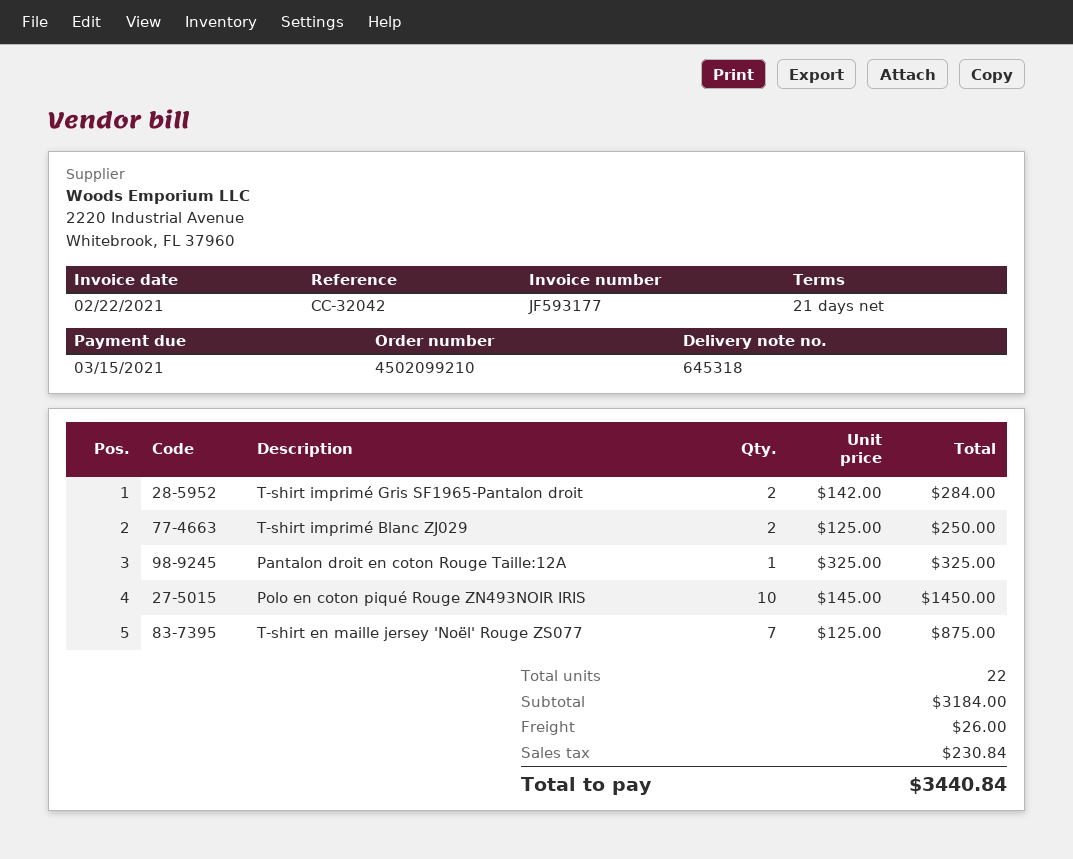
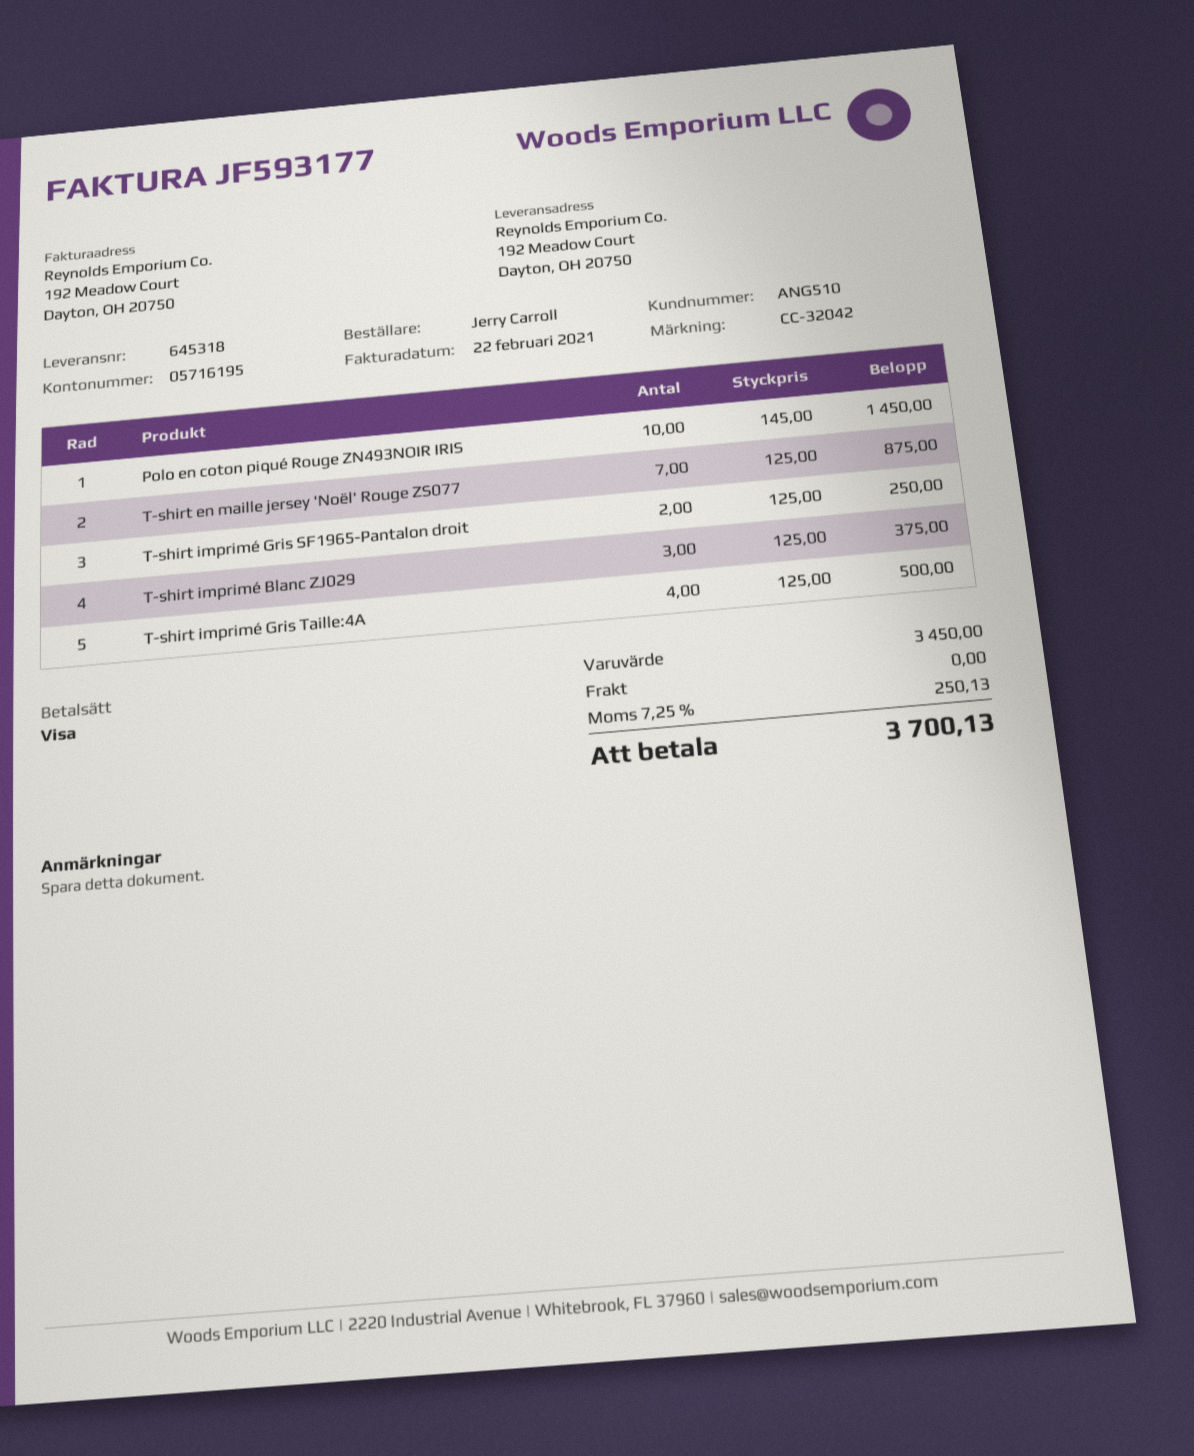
T-shirt imprimé Gris SF1965-Pantalon droit: 2 x 142.00 = 284.00 -> 2 x 125.00 = 250.00
T-shirt imprimé Blanc ZJ029: 2 x 125.00 = 250.00 -> 3 x 125.00 = 375.00
Pantalon droit en coton Rouge Taille:12A: 1 x 325.00 = 325.00 -> none
T-shirt imprimé Gris Taille:4A: none -> 4 x 125.00 = 500.00
subtotal: 3184.00 -> 3450.00
shipping: 26.00 -> 0.00
tax: 230.84 -> 250.13
total: 3440.84 -> 3700.13

